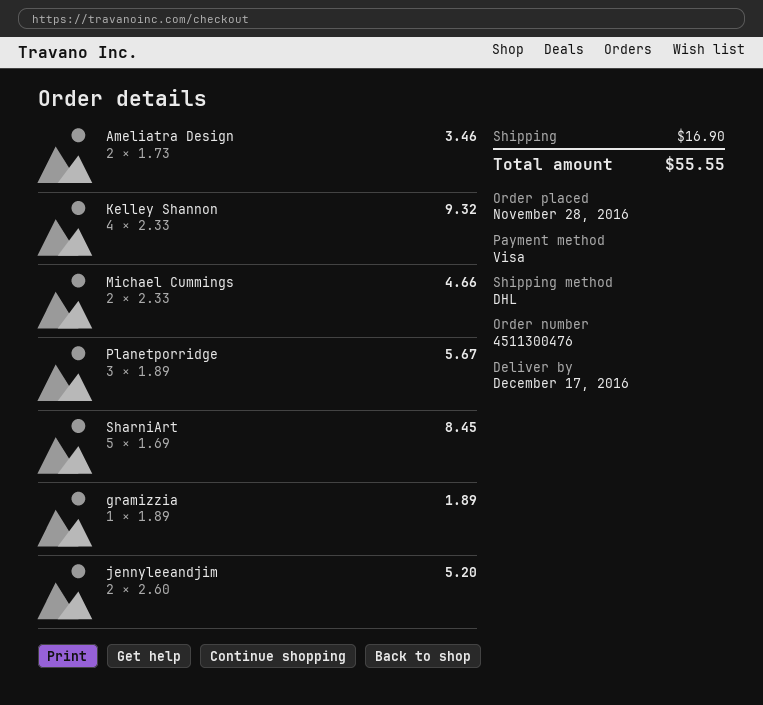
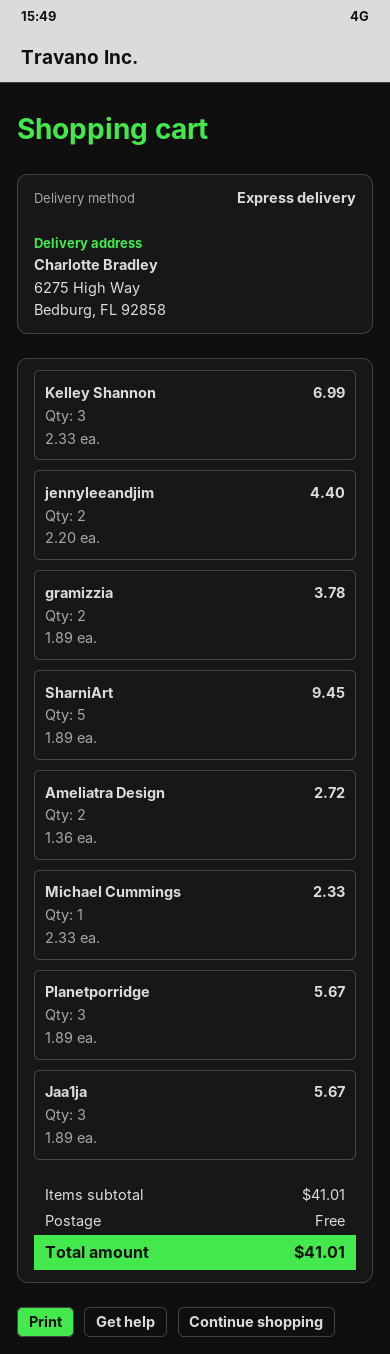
shipping method: DHL -> express
Ameliatra Design: 2 x 1.73 = 3.46 -> 2 x 1.36 = 2.72
Kelley Shannon: 4 x 2.33 = 9.32 -> 3 x 2.33 = 6.99
Michael Cummings: 2 x 2.33 = 4.66 -> 1 x 2.33 = 2.33
SharniArt: 5 x 1.69 = 8.45 -> 5 x 1.89 = 9.45
gramizzia: 1 x 1.89 = 1.89 -> 2 x 1.89 = 3.78
jennyleeandjim: 2 x 2.60 = 5.20 -> 2 x 2.20 = 4.40
Jaa1ja: none -> 3 x 1.89 = 5.67
shipping: 16.90 -> 0.00
total: 55.55 -> 41.01

